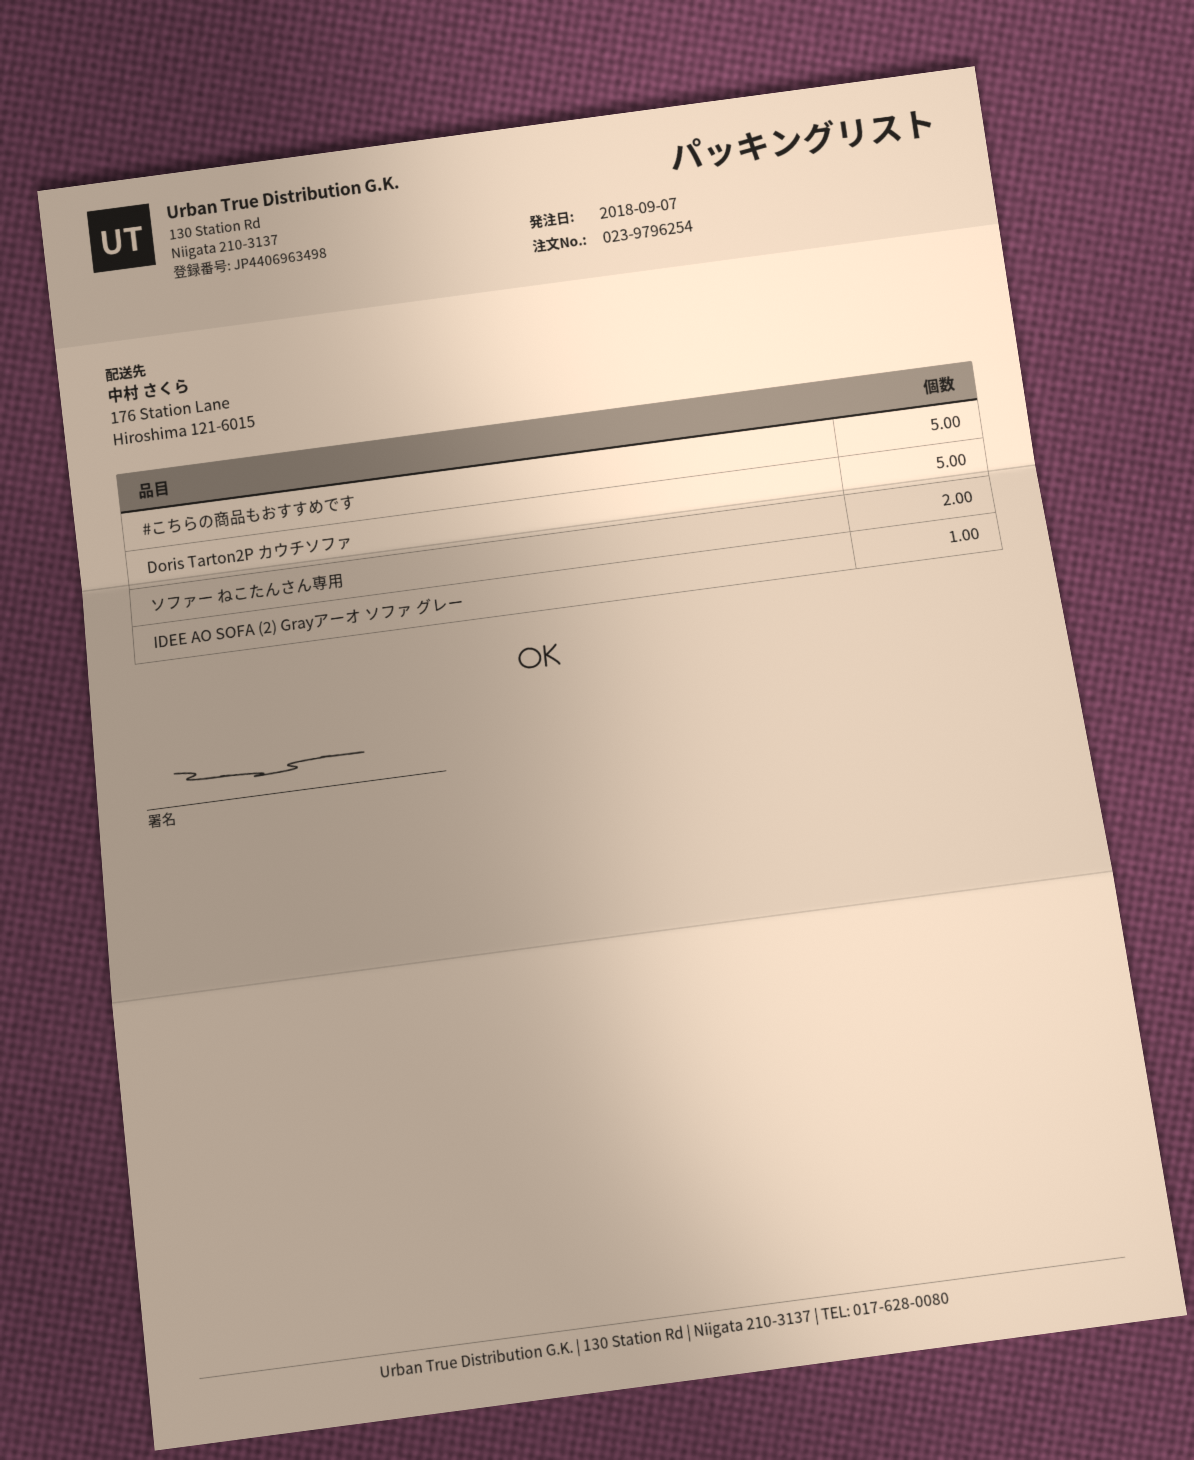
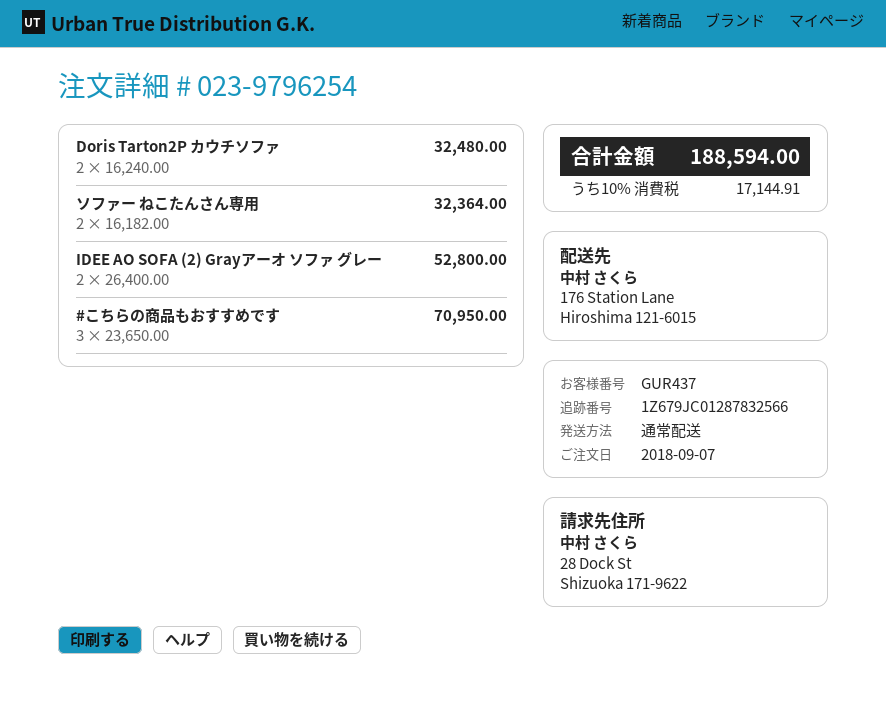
#こちらの商品もおすすめです: 5 -> 3
Doris Tarton2P カウチソファ: 5 -> 2
IDEE AO SOFA (2) Grayアーオ ソファ グレー: 1 -> 2

